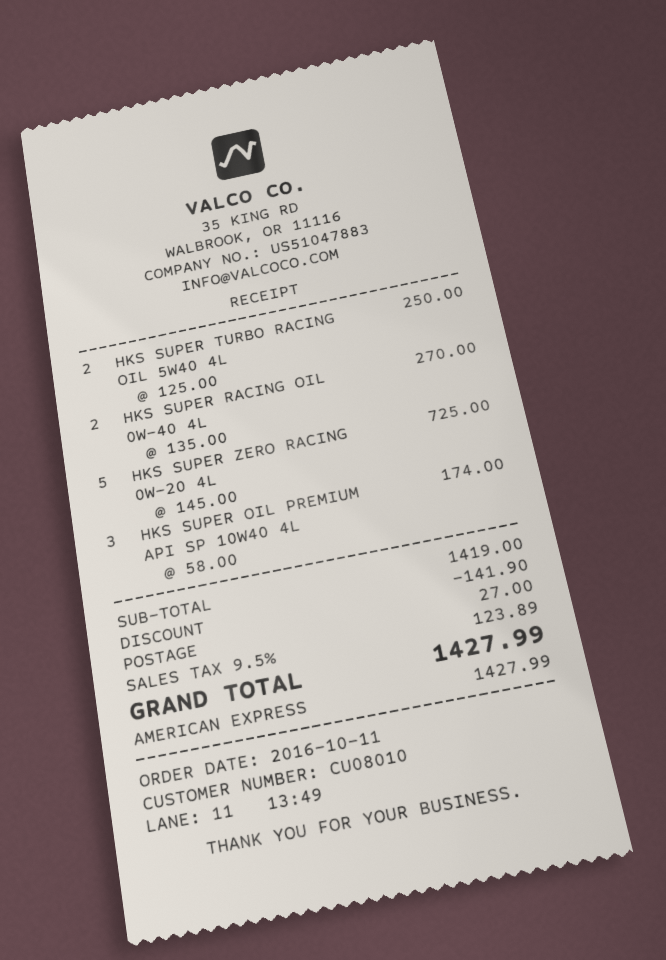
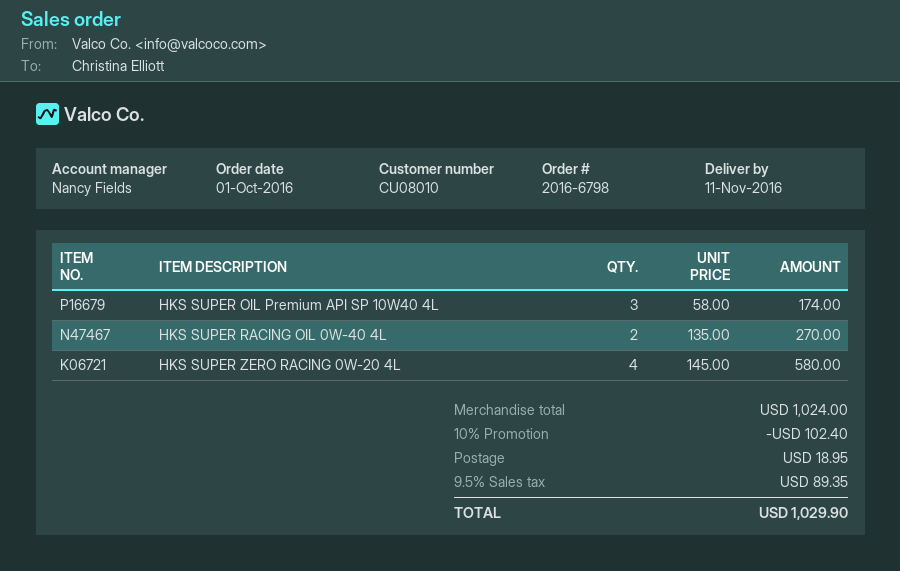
order date: 2016-10-11 -> 2016-10-01
HKS SUPER TURBO RACING OIL 5W40 4L: 2 x 125.00 = 250.00 -> none
HKS SUPER ZERO RACING 0W-20 4L: 5 x 145.00 = 725.00 -> 4 x 145.00 = 580.00
subtotal: 1419.00 -> 1024.00
discount: 141.90 -> 102.40
shipping: 27.00 -> 18.95
tax: 9.5% = 123.89 -> 9.5% = 89.35
total: 1427.99 -> 1029.90

